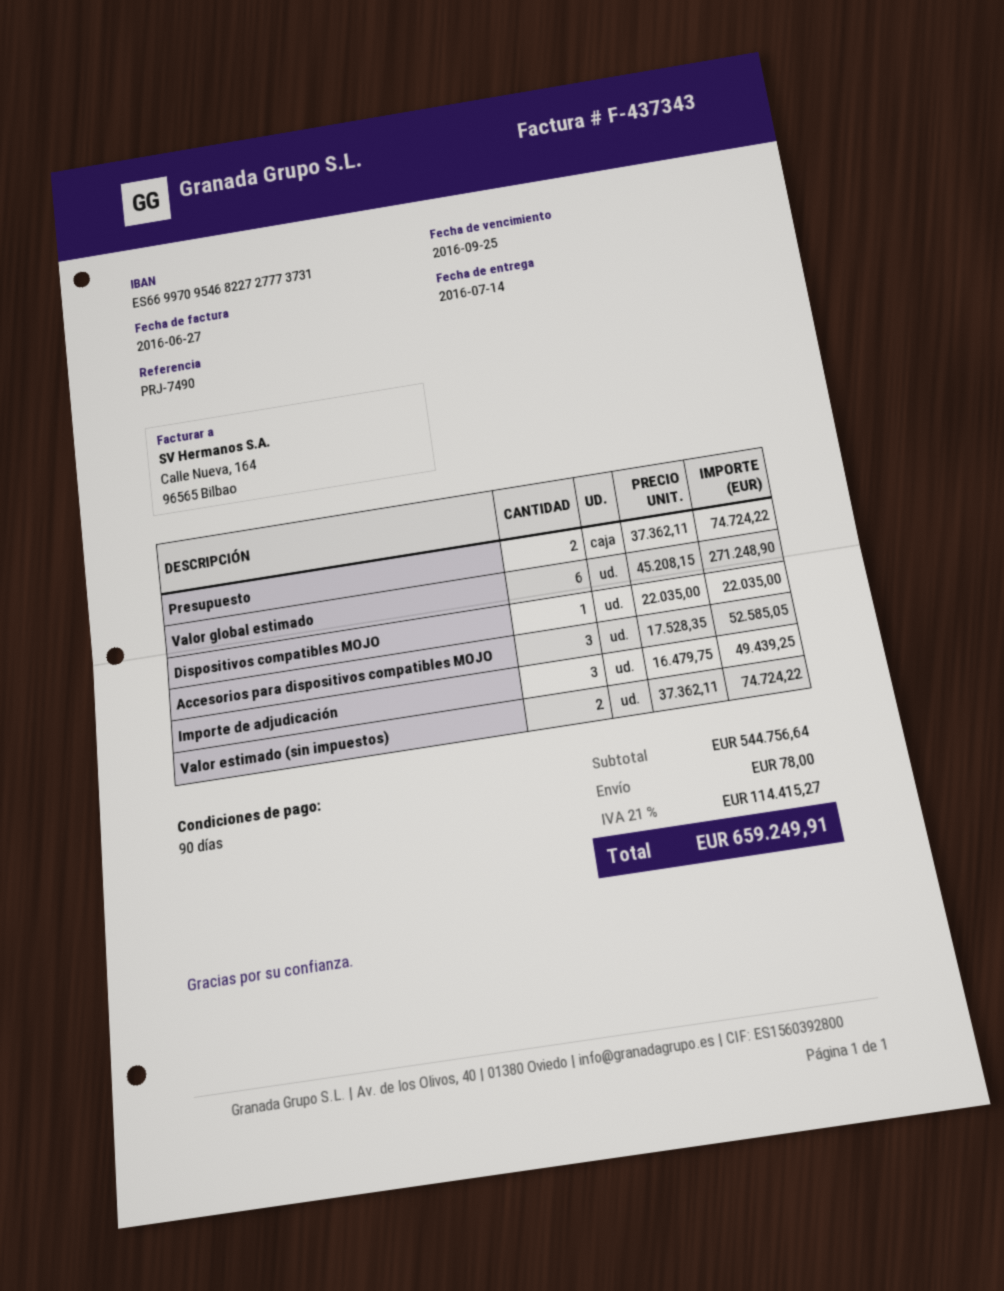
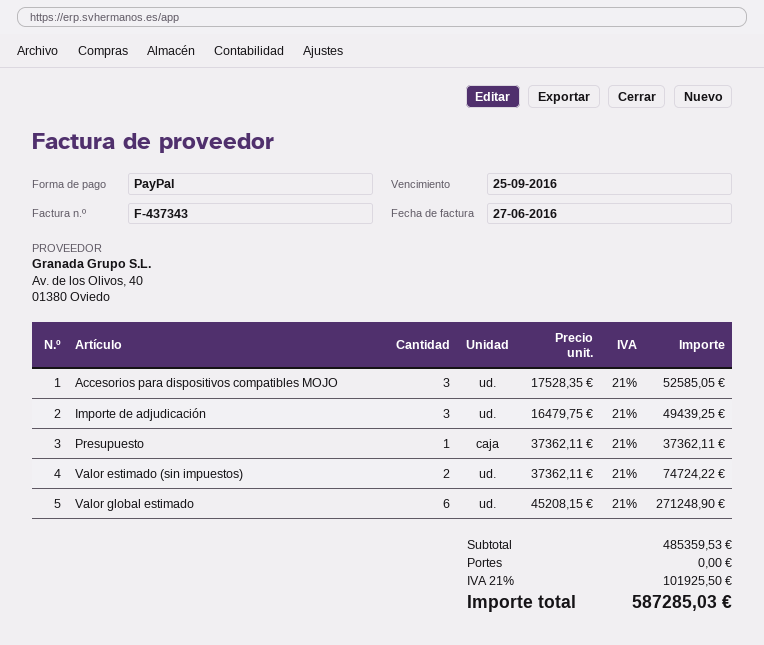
Presupuesto: 2 x 37362.11 = 74724.22 -> 1 x 37362.11 = 37362.11
Dispositivos compatibles MOJO: 1 x 22035.00 = 22035.00 -> none
subtotal: 544756.64 -> 485359.53
shipping: 78.00 -> 0.00
tax: 21% = 114415.27 -> 21% = 101925.50
total: 659249.91 -> 587285.03

